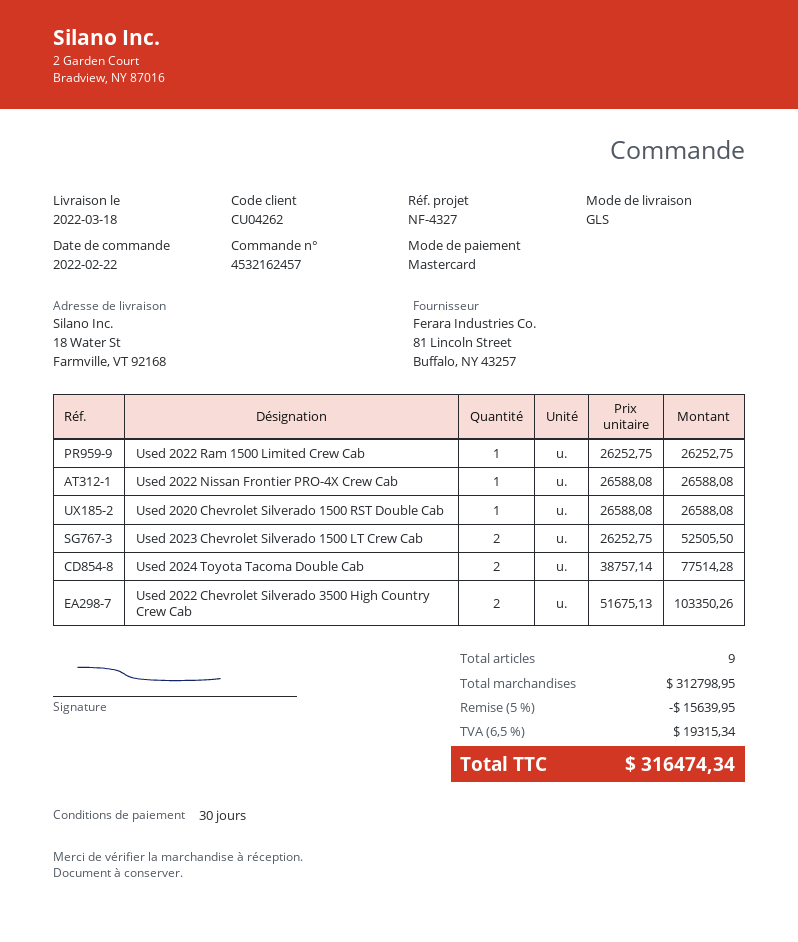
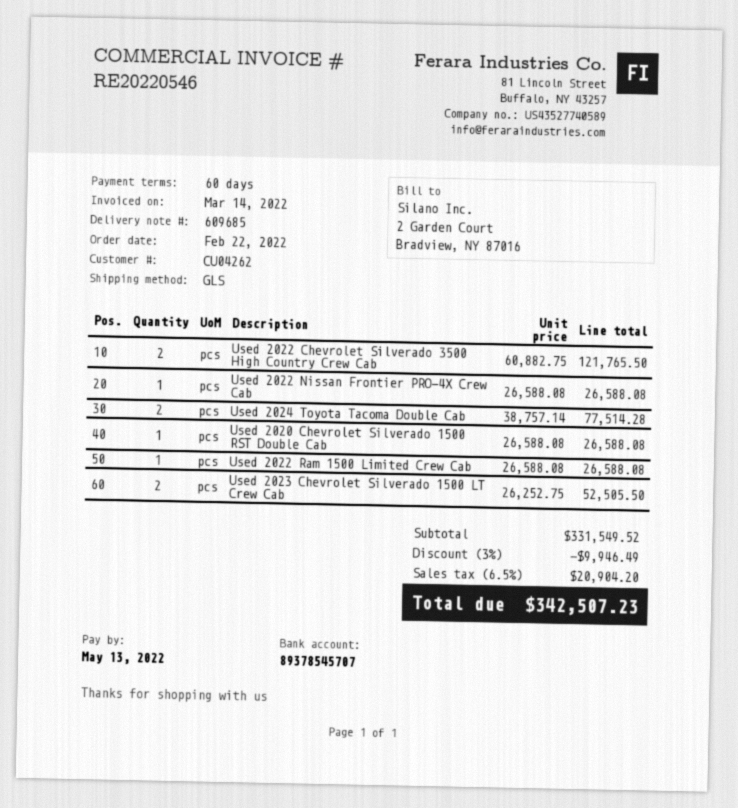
payment terms: 30 days -> 60 days
Used 2022 Ram 1500 Limited Crew Cab: 1 x 26252.75 = 26252.75 -> 1 x 26588.08 = 26588.08
Used 2022 Chevrolet Silverado 3500 High Country Crew Cab: 2 x 51675.13 = 103350.26 -> 2 x 60882.75 = 121765.50
subtotal: 312798.95 -> 331549.52
discount: 5% = 15639.95 -> 3% = 9946.49
tax: 6.5% = 19315.34 -> 6.5% = 20904.20
total: 316474.34 -> 342507.23

